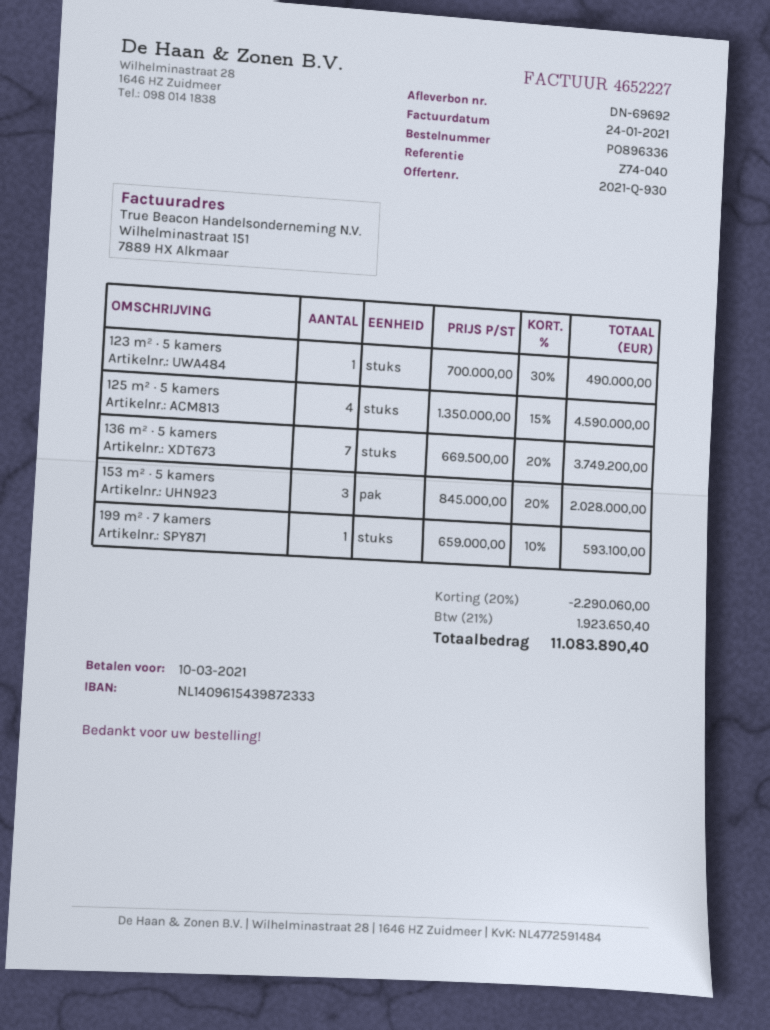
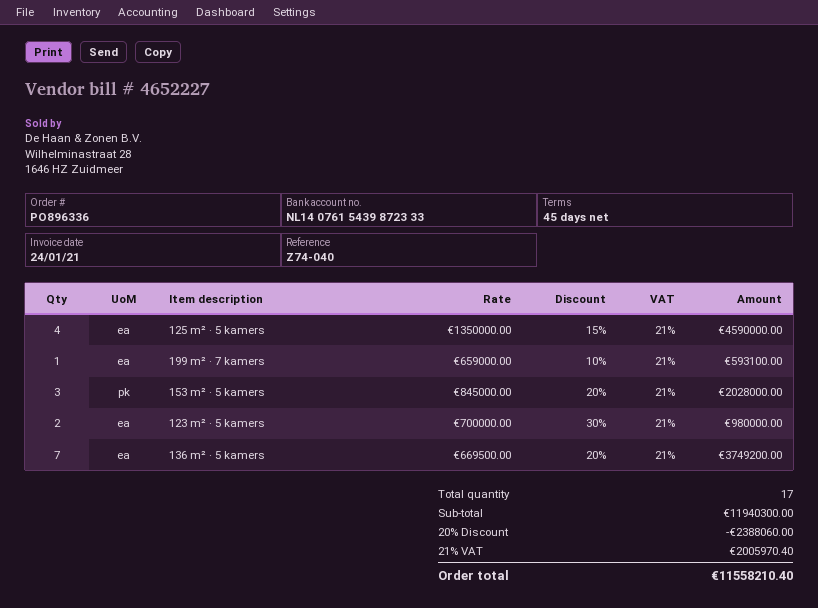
bank account: NL1409615439872333 -> NL1407615439872333
123 m² · 5 kamers: 1 x 700000.00 - 30% = 490000.00 -> 2 x 700000.00 - 30% = 980000.00
discount: 20% = 2290060.00 -> 20% = 2388060.00
tax: 21% = 1923650.40 -> 21% = 2005970.40
total: 11083890.40 -> 11558210.40

